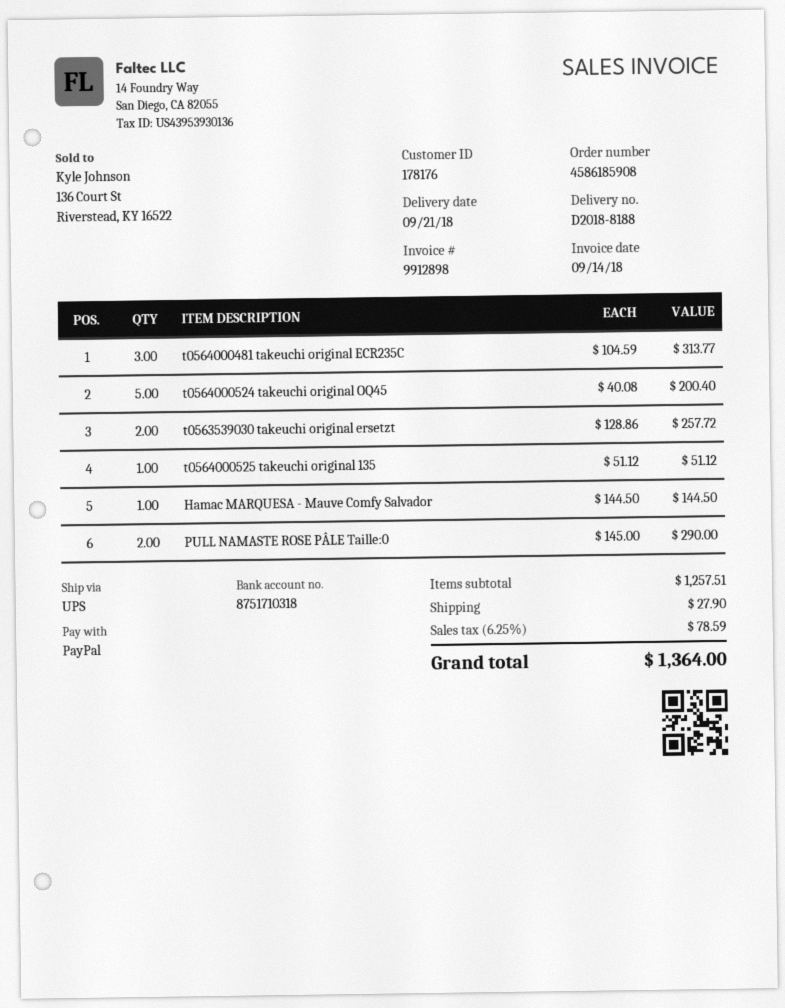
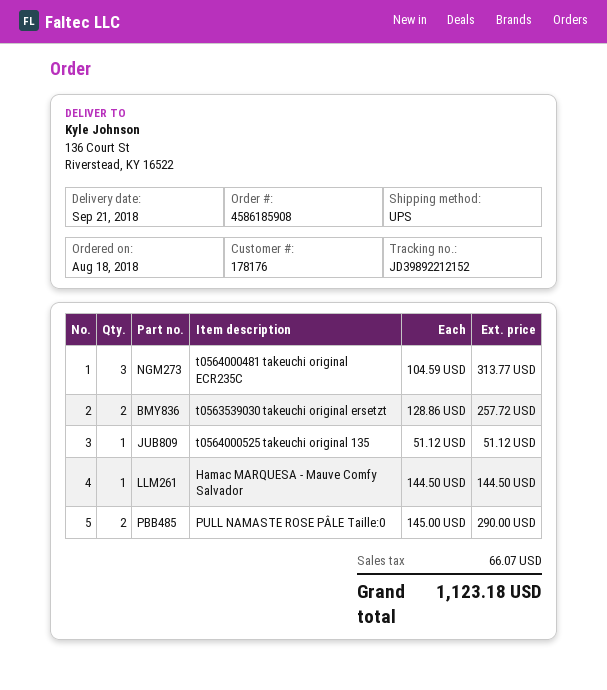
t0564000524 takeuchi original OQ45: 5 x 40.08 = 200.40 -> none
shipping: 27.90 -> none
tax: 78.59 -> 66.07
total: 1364.00 -> 1123.18

